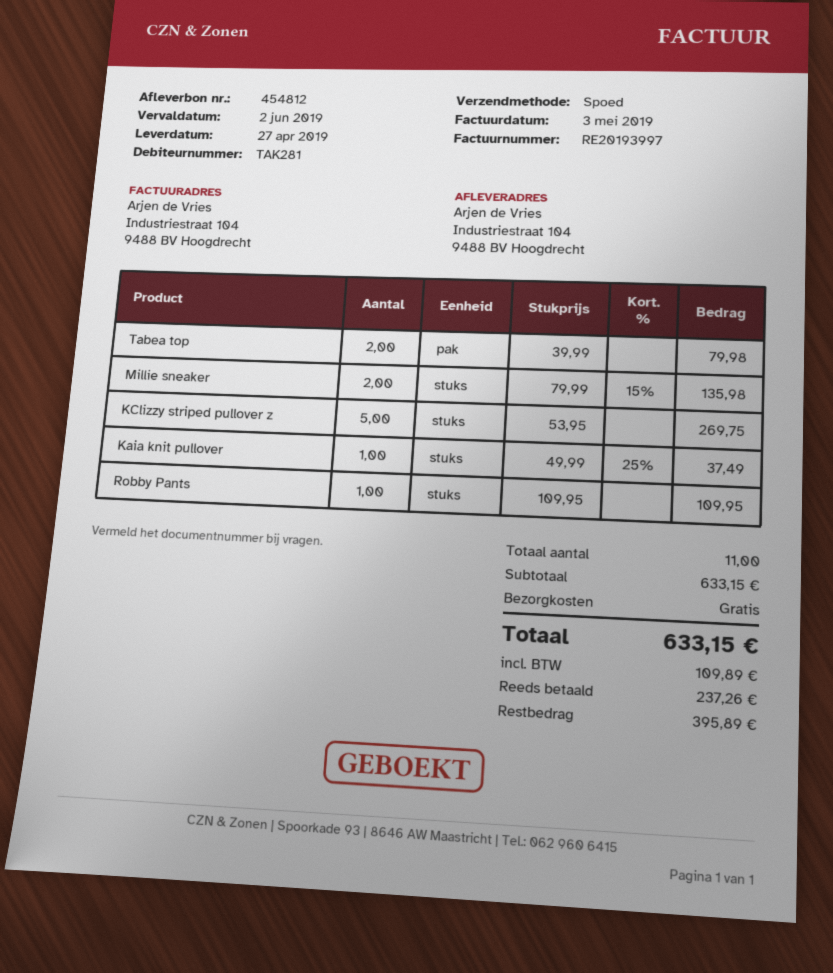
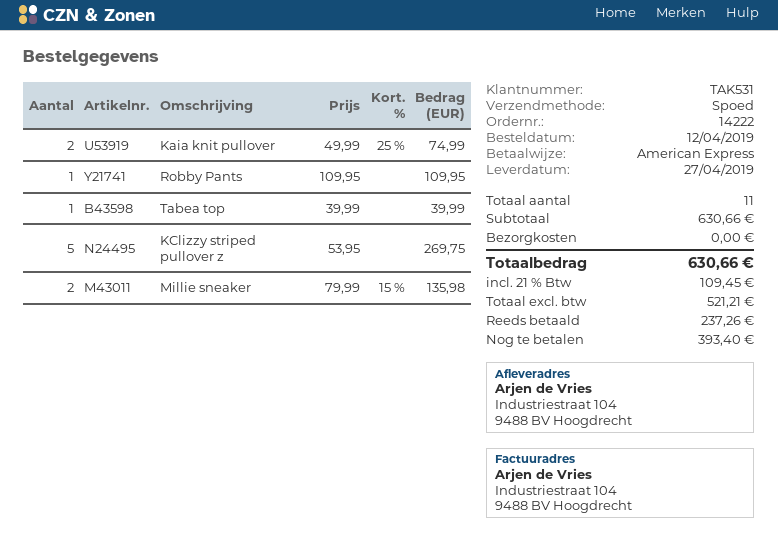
customer number: TAK281 -> TAK531
Tabea top: 2 x 39.99 = 79.98 -> 1 x 39.99 = 39.99
Kaia knit pullover: 1 x 49.99 - 25% = 37.49 -> 2 x 49.99 - 25% = 74.99
subtotal: 633.15 -> 630.66
tax: 109.89 -> 109.45
total: 633.15 -> 630.66
balance: 395.89 -> 393.40

